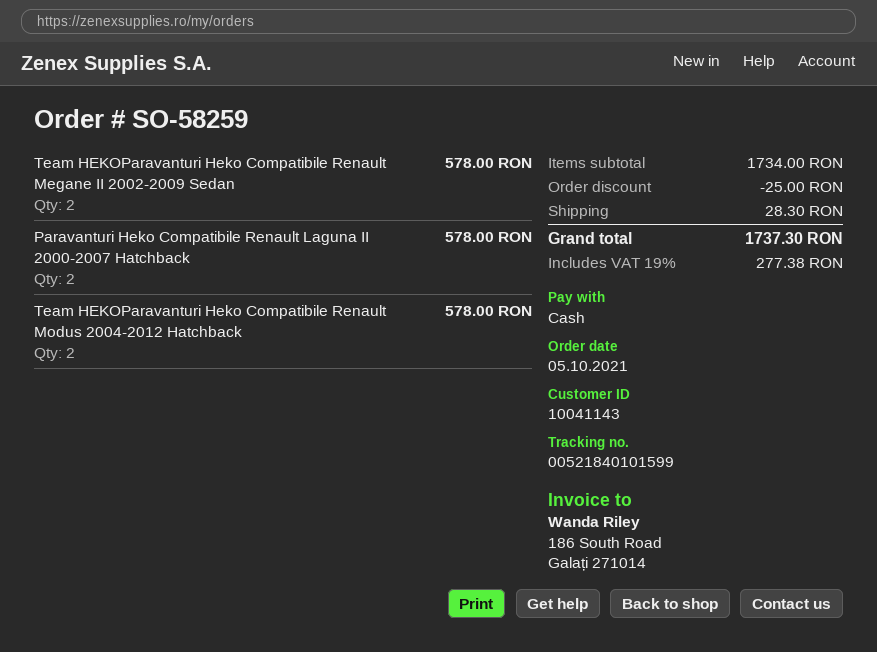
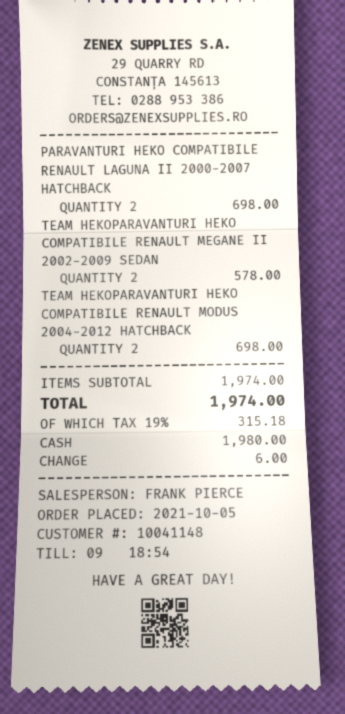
customer number: 10041143 -> 10041148
Paravanturi Heko Compatibile Renault Laguna II 2000-2007 Hatchback: 2 for 578.00 -> 2 for 698.00
Team HEKOParavanturi Heko Compatibile Renault Modus 2004-2012 Hatchback: 2 for 578.00 -> 2 for 698.00
subtotal: 1734.00 -> 1974.00
discount: 25.00 -> none
shipping: 28.30 -> none
tax: 19% = 277.38 -> 19% = 315.18
total: 1737.30 -> 1974.00

